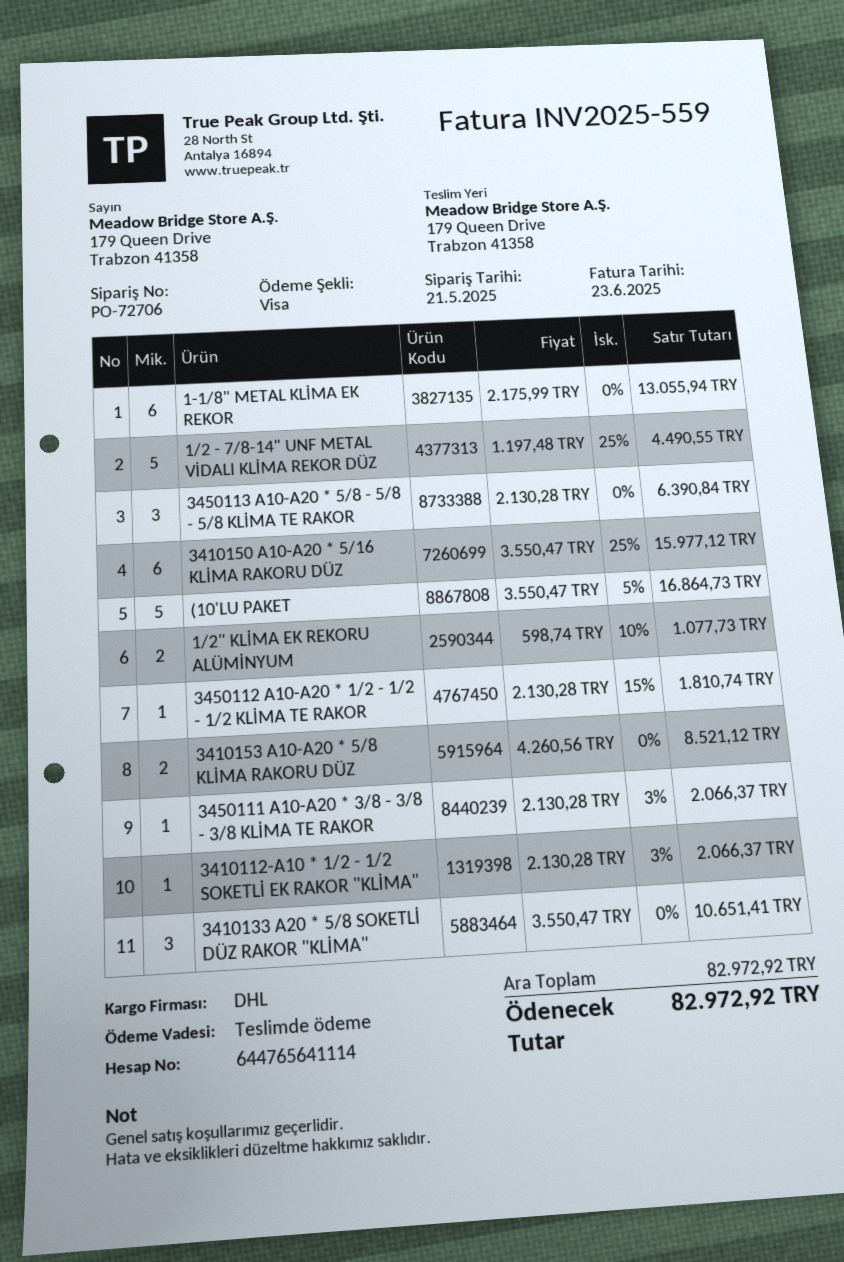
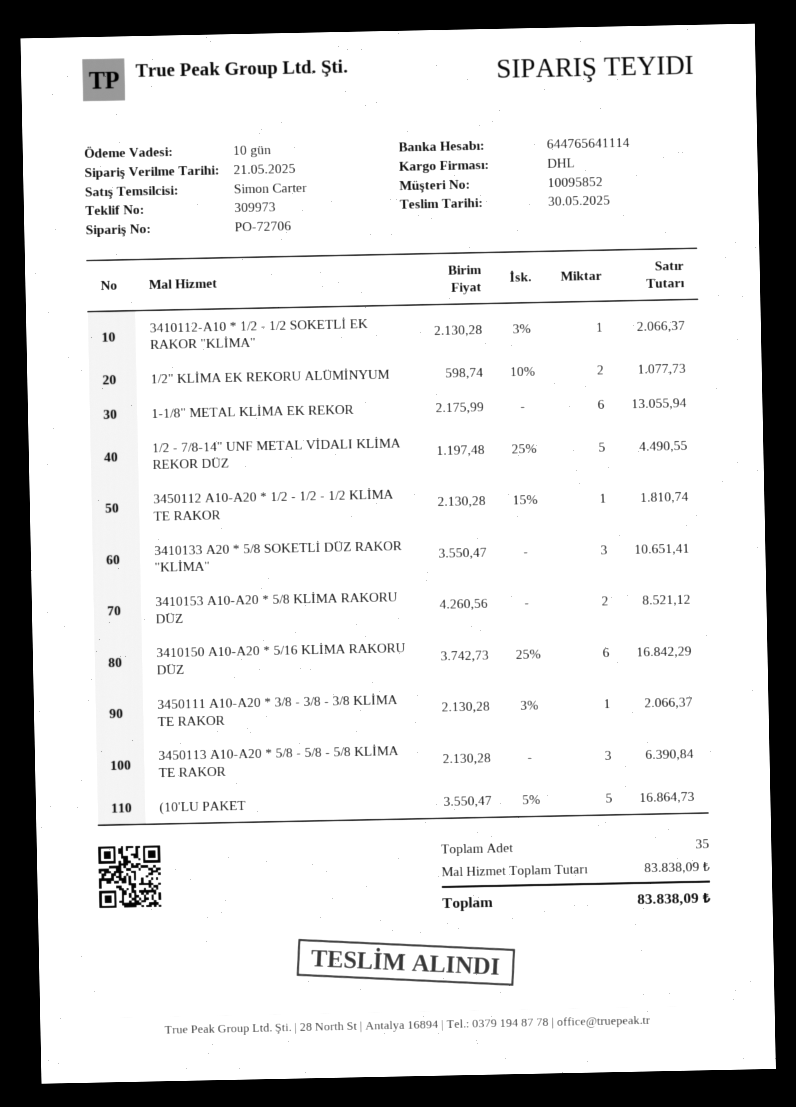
payment terms: on receipt -> 10 days
3410150 A10-A20 * 5/16 KLİMA RAKORU DÜZ: 6 x 3550.47 - 25% = 15977.12 -> 6 x 3742.73 - 25% = 16842.29
subtotal: 82972.92 -> 83838.09
total: 82972.92 -> 83838.09

